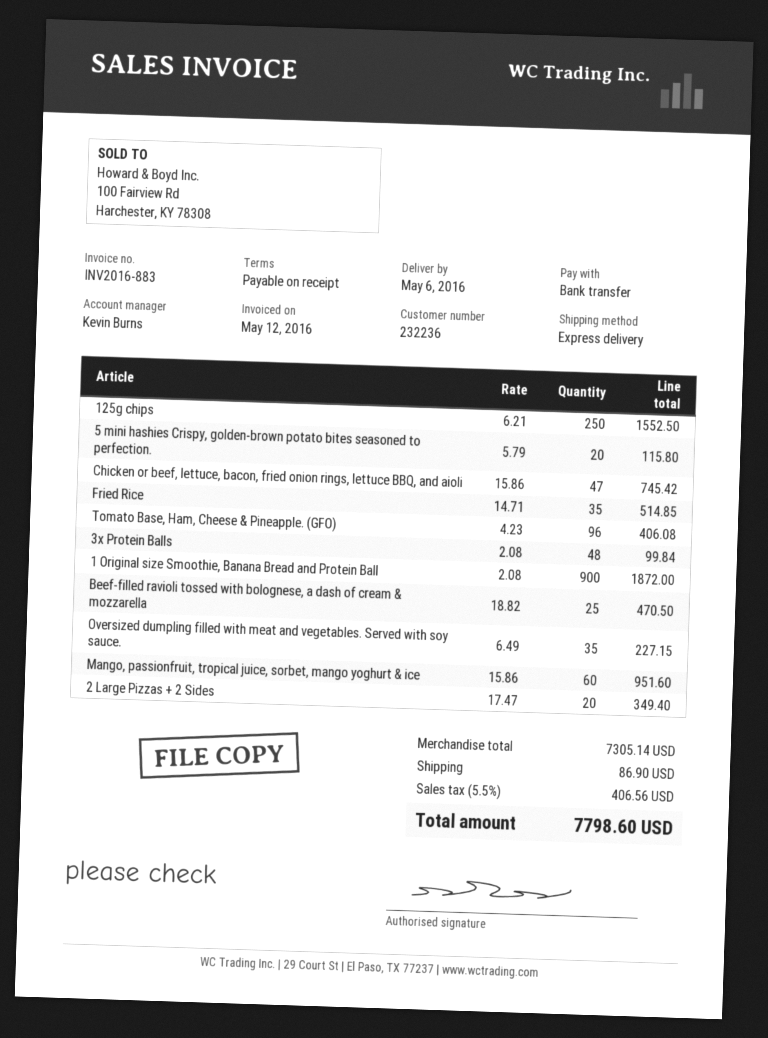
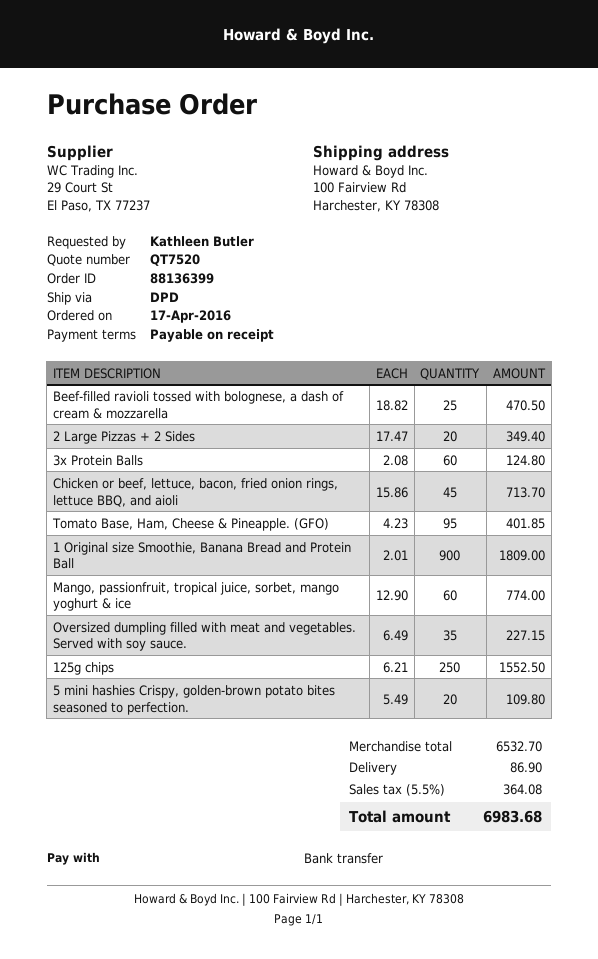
shipping method: express -> DPD
5 mini hashies Crispy, golden-brown potato bites seasoned to perfection.: 20 x 5.79 = 115.80 -> 20 x 5.49 = 109.80
Chicken or beef, lettuce, bacon, fried onion rings, lettuce BBQ, and aioli: 47 x 15.86 = 745.42 -> 45 x 15.86 = 713.70
Fried Rice: 35 x 14.71 = 514.85 -> none
Tomato Base, Ham, Cheese & Pineapple. (GFO): 96 x 4.23 = 406.08 -> 95 x 4.23 = 401.85
3x Protein Balls: 48 x 2.08 = 99.84 -> 60 x 2.08 = 124.80
1 Original size Smoothie, Banana Bread and Protein Ball: 900 x 2.08 = 1872.00 -> 900 x 2.01 = 1809.00
Mango, passionfruit, tropical juice, sorbet, mango yoghurt & ice: 60 x 15.86 = 951.60 -> 60 x 12.90 = 774.00
subtotal: 7305.14 -> 6532.70
tax: 5.5% = 406.56 -> 5.5% = 364.08
total: 7798.60 -> 6983.68

